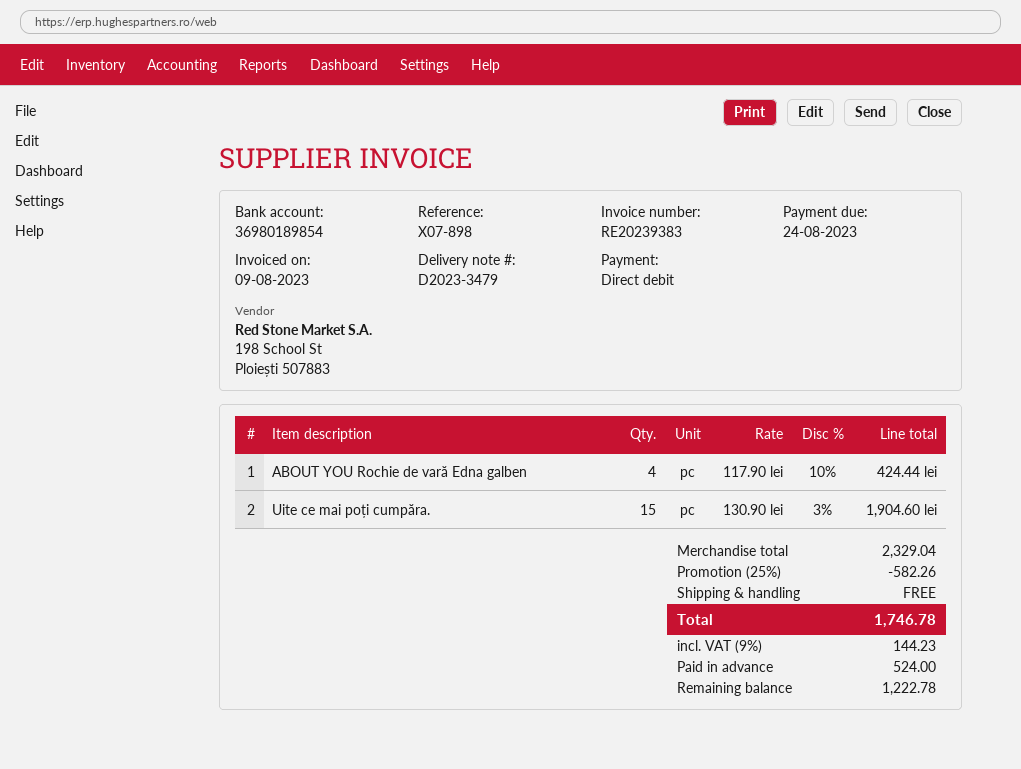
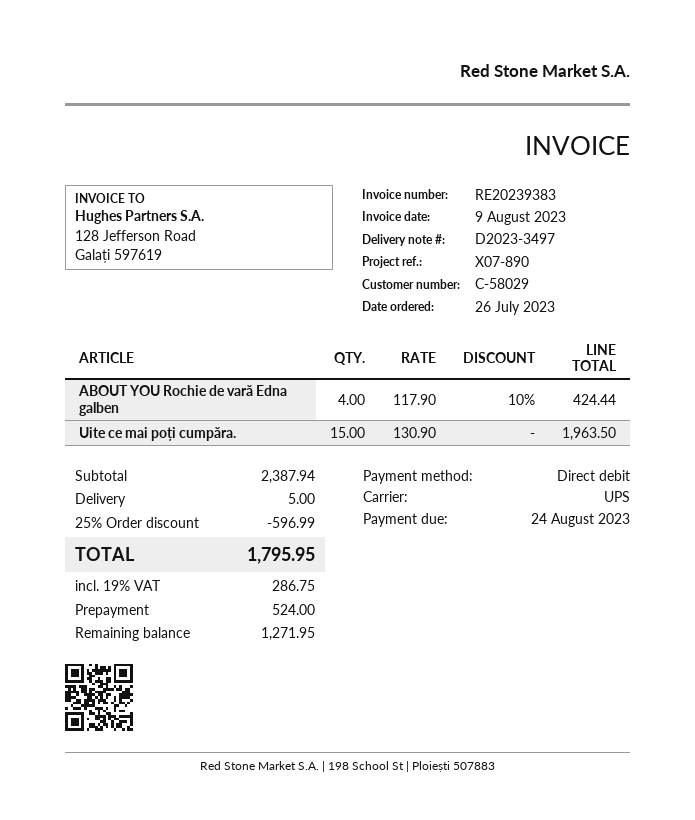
delivery note number: D2023-3479 -> D2023-3497
reference: X07-898 -> X07-890
Uite ce mai poți cumpăra.: 15 x 130.90 - 3% = 1904.60 -> 15 x 130.90 = 1963.50
subtotal: 2329.04 -> 2387.94
discount: 25% = 582.26 -> 25% = 596.99
shipping: 0.00 -> 5.00
tax: 9% = 144.23 -> 19% = 286.75
total: 1746.78 -> 1795.95
balance: 1222.78 -> 1271.95

